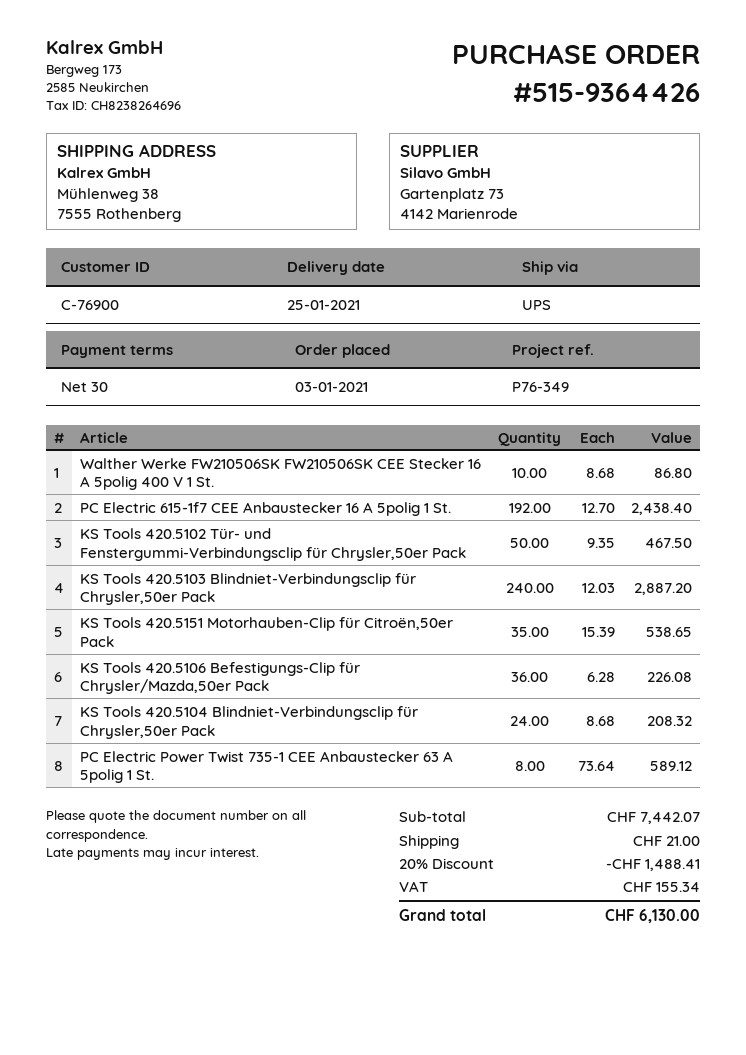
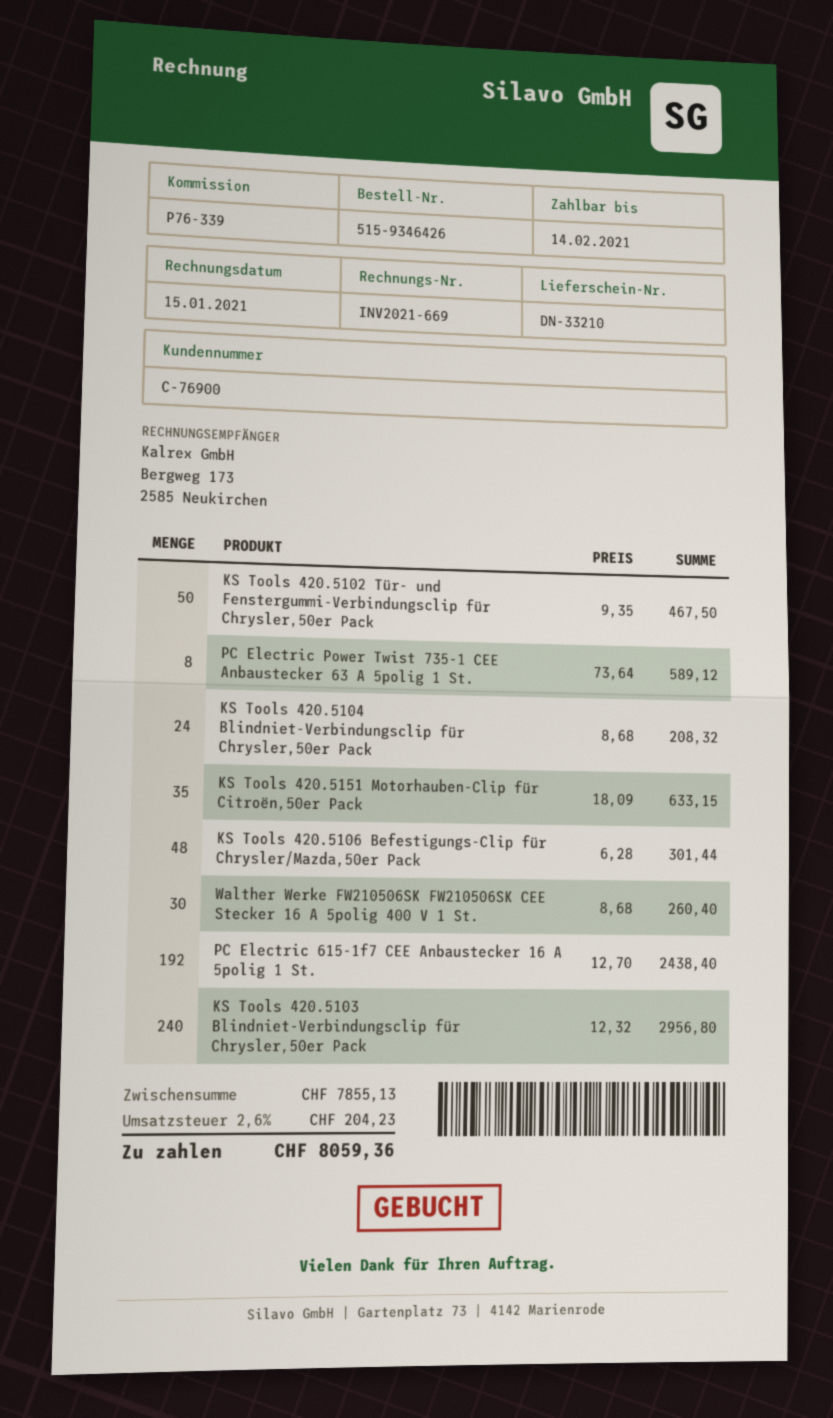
order number: 515-9364426 -> 515-9346426
reference: P76-349 -> P76-339
Walther Werke FW210506SK FW210506SK CEE Stecker 16 A 5polig 400 V 1 St.: 10 x 8.68 = 86.80 -> 30 x 8.68 = 260.40
KS Tools 420.5103 Blindniet-Verbindungsclip für Chrysler,50er Pack: 240 x 12.03 = 2887.20 -> 240 x 12.32 = 2956.80
KS Tools 420.5151 Motorhauben-Clip für Citroën,50er Pack: 35 x 15.39 = 538.65 -> 35 x 18.09 = 633.15
KS Tools 420.5106 Befestigungs-Clip für Chrysler/Mazda,50er Pack: 36 x 6.28 = 226.08 -> 48 x 6.28 = 301.44
subtotal: 7442.07 -> 7855.13
discount: 20% = 1488.41 -> none
shipping: 21.00 -> none
tax: 155.34 -> 204.23
total: 6130.00 -> 8059.36

